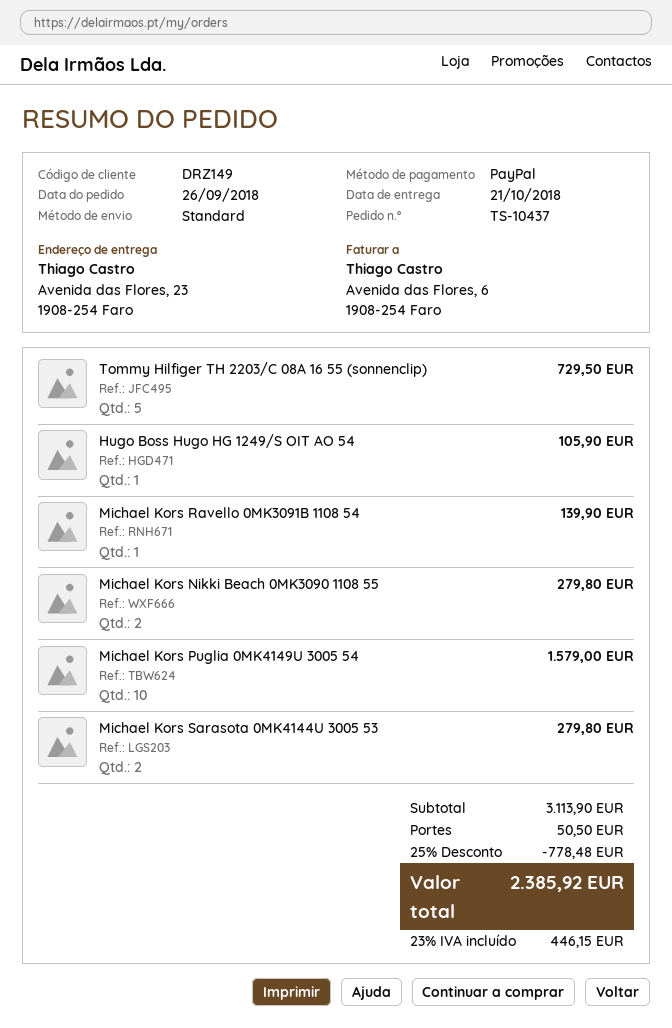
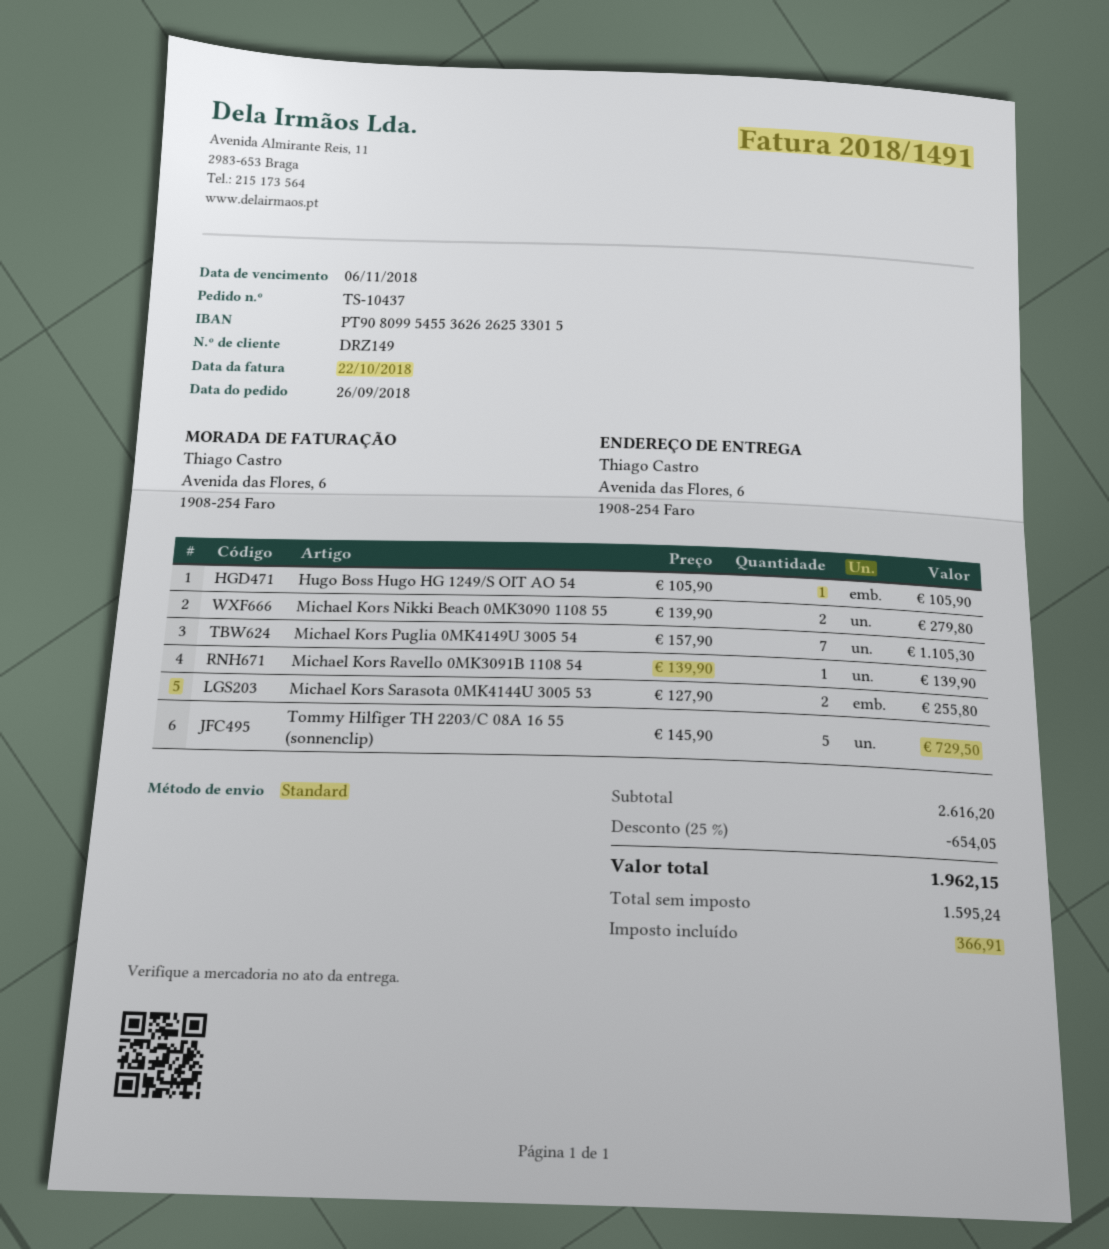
ship to: Avenida das Flores, 23, 1908-254 Faro -> Avenida das Flores, 6, 1908-254 Faro
Michael Kors Puglia 0MK4149U 3005 54: 10 for 1579.00 -> 7 for 1105.30
Michael Kors Sarasota 0MK4144U 3005 53: 2 for 279.80 -> 2 for 255.80
subtotal: 3113.90 -> 2616.20
discount: 25% = 778.48 -> 25% = 654.05
shipping: 50.50 -> none
tax: 446.15 -> 366.91
total: 2385.92 -> 1962.15

